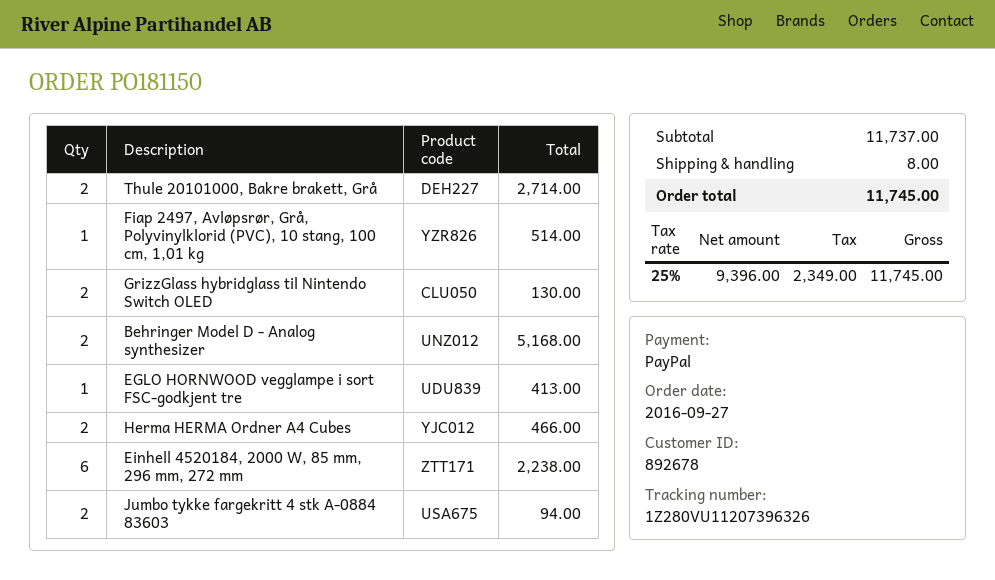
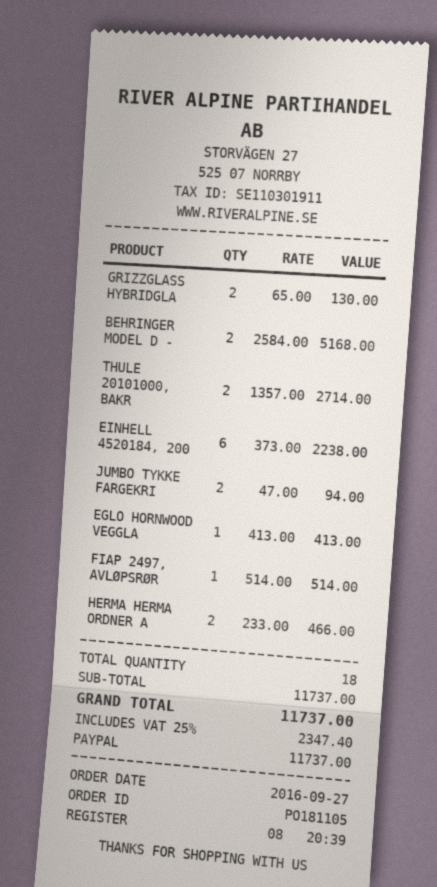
order number: PO181150 -> PO181105
shipping: 8.00 -> none
tax: 25% = 2349.00 -> 25% = 2347.40
total: 11745.00 -> 11737.00

